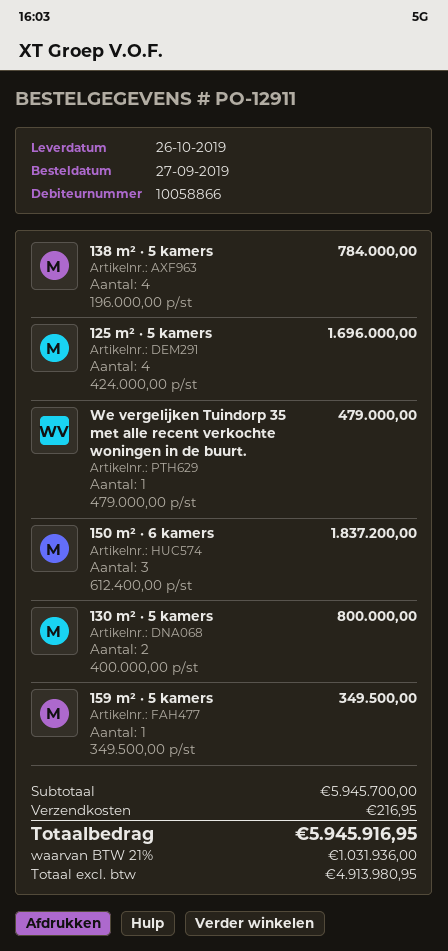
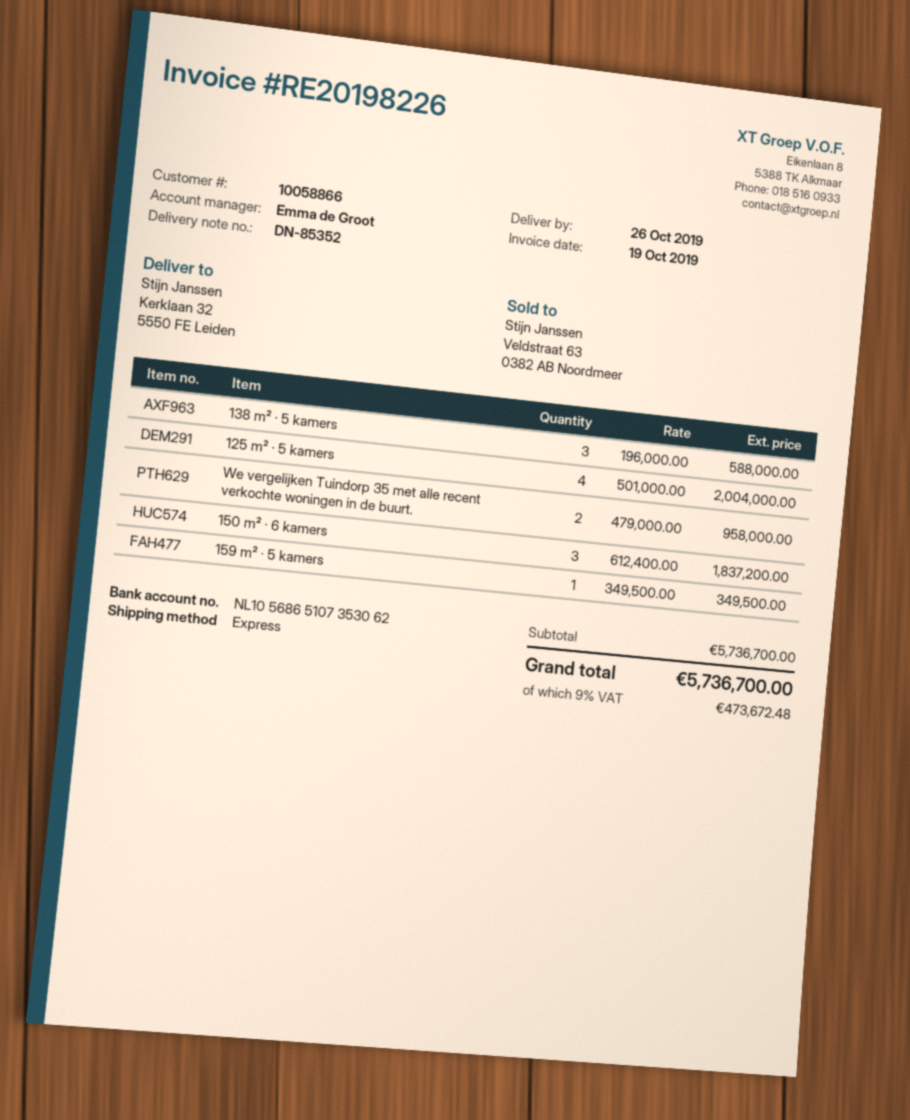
138 m² · 5 kamers: 4 x 196000.00 = 784000.00 -> 3 x 196000.00 = 588000.00
125 m² · 5 kamers: 4 x 424000.00 = 1696000.00 -> 4 x 501000.00 = 2004000.00
We vergelijken Tuindorp 35 met alle recent verkochte woningen in de buurt.: 1 x 479000.00 = 479000.00 -> 2 x 479000.00 = 958000.00
130 m² · 5 kamers: 2 x 400000.00 = 800000.00 -> none
subtotal: 5945700.00 -> 5736700.00
shipping: 216.95 -> none
tax: 21% = 1031936.00 -> 9% = 473672.48
total: 5945916.95 -> 5736700.00

